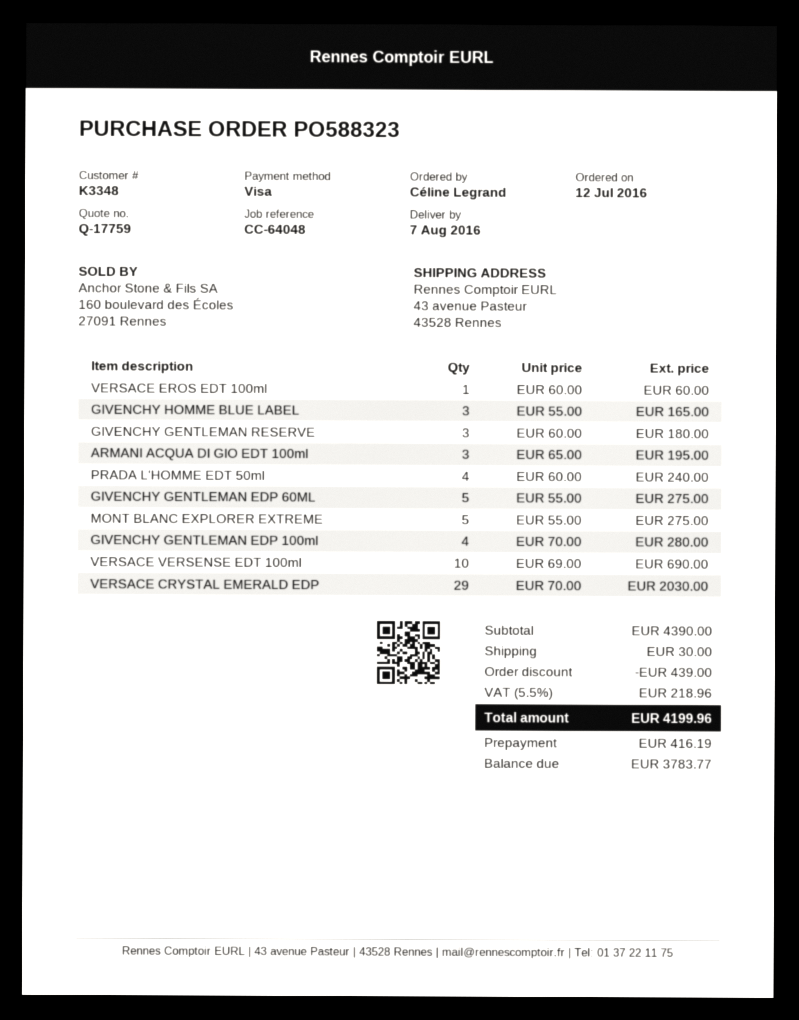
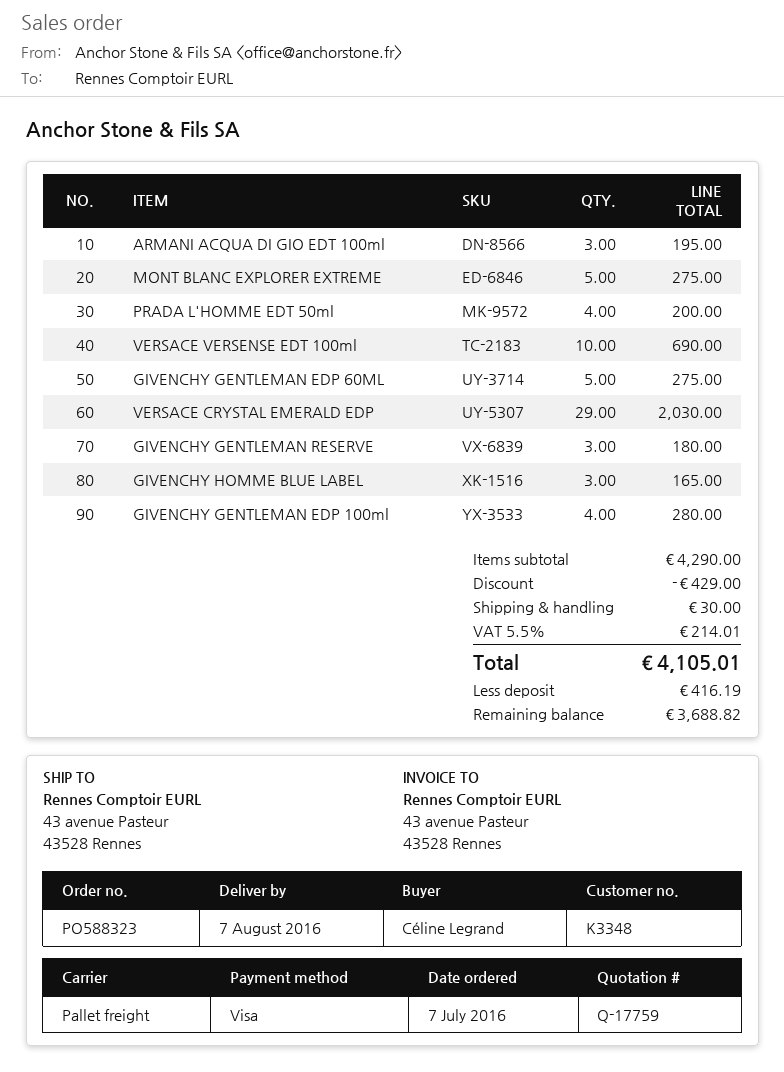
order date: 2016-07-12 -> 2016-07-07
VERSACE EROS EDT 100ml: 1 for 60.00 -> none
PRADA L'HOMME EDT 50ml: 4 for 240.00 -> 4 for 200.00
subtotal: 4390.00 -> 4290.00
discount: 439.00 -> 429.00
tax: 5.5% = 218.96 -> 5.5% = 214.01
total: 4199.96 -> 4105.01
balance: 3783.77 -> 3688.82

